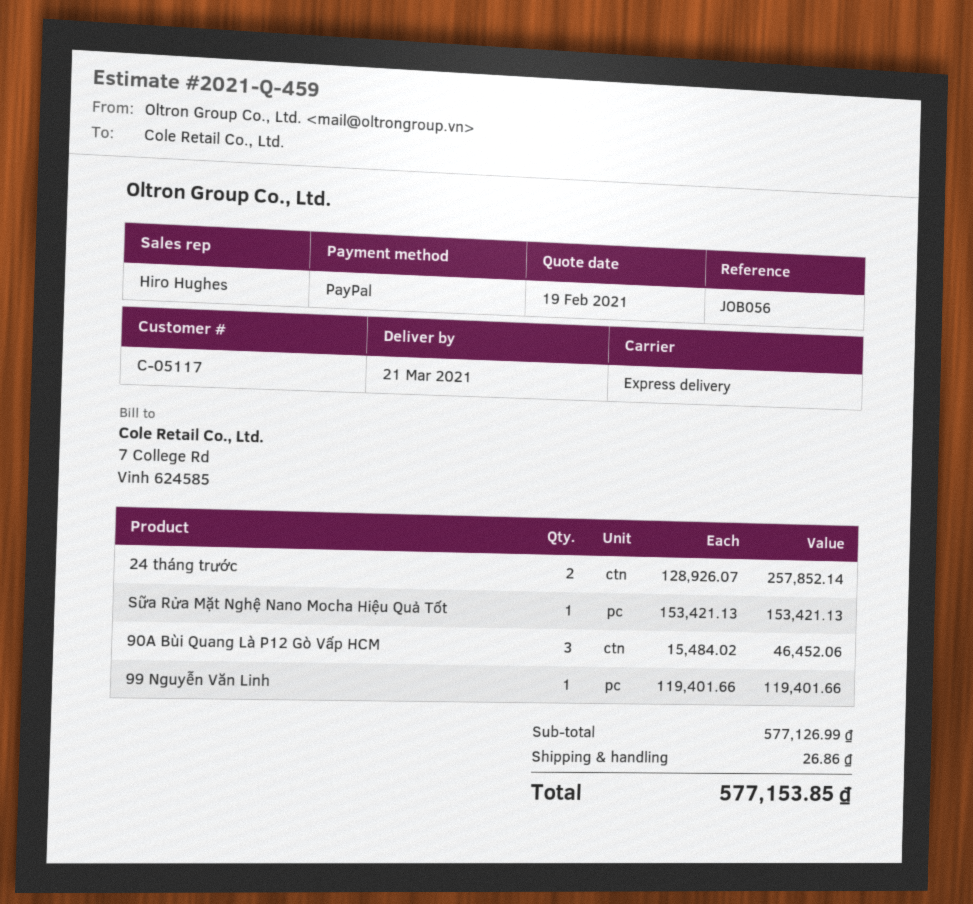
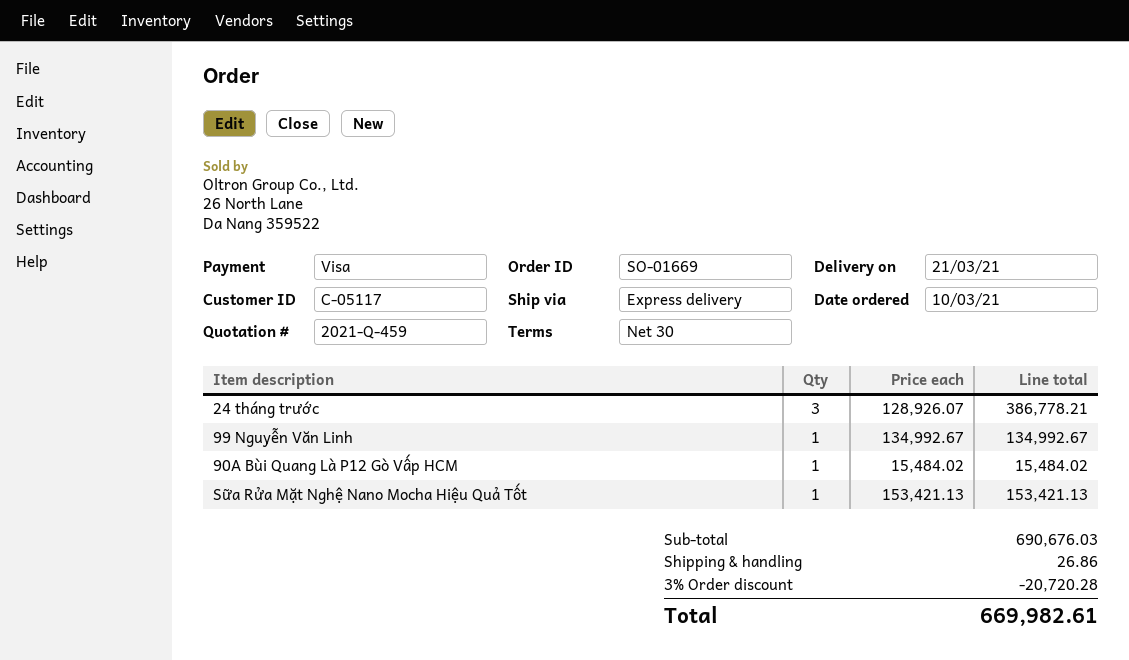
payment method: PayPal -> Visa
24 tháng trước: 2 x 128926.07 = 257852.14 -> 3 x 128926.07 = 386778.21
90A Bùi Quang Là P12 Gò Vấp HCM: 3 x 15484.02 = 46452.06 -> 1 x 15484.02 = 15484.02
99 Nguyễn Văn Linh: 1 x 119401.66 = 119401.66 -> 1 x 134992.67 = 134992.67
subtotal: 577126.99 -> 690676.03
discount: none -> 3% = 20720.28
total: 577153.85 -> 669982.61

